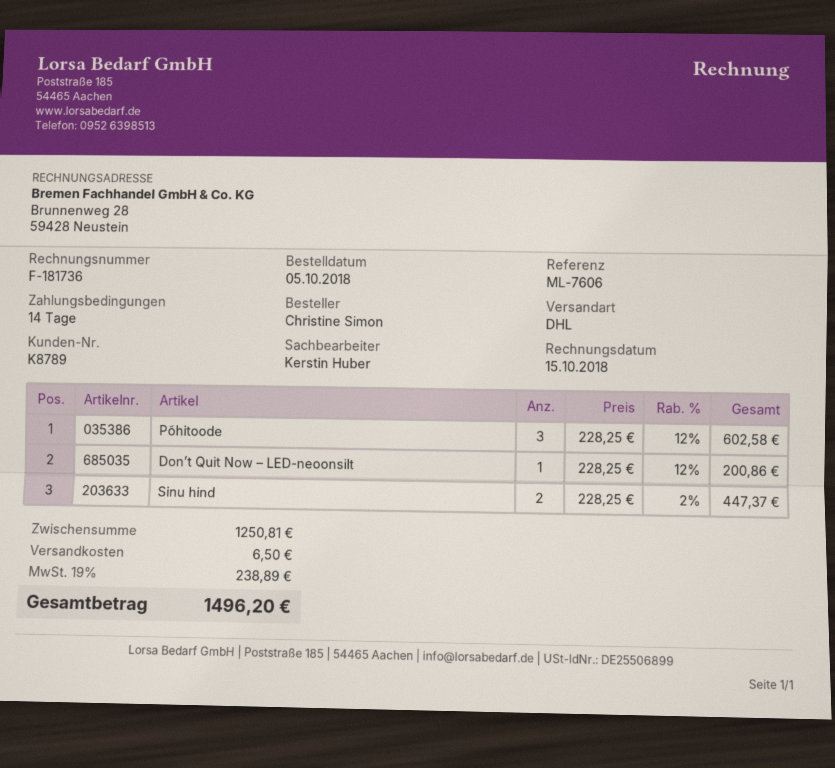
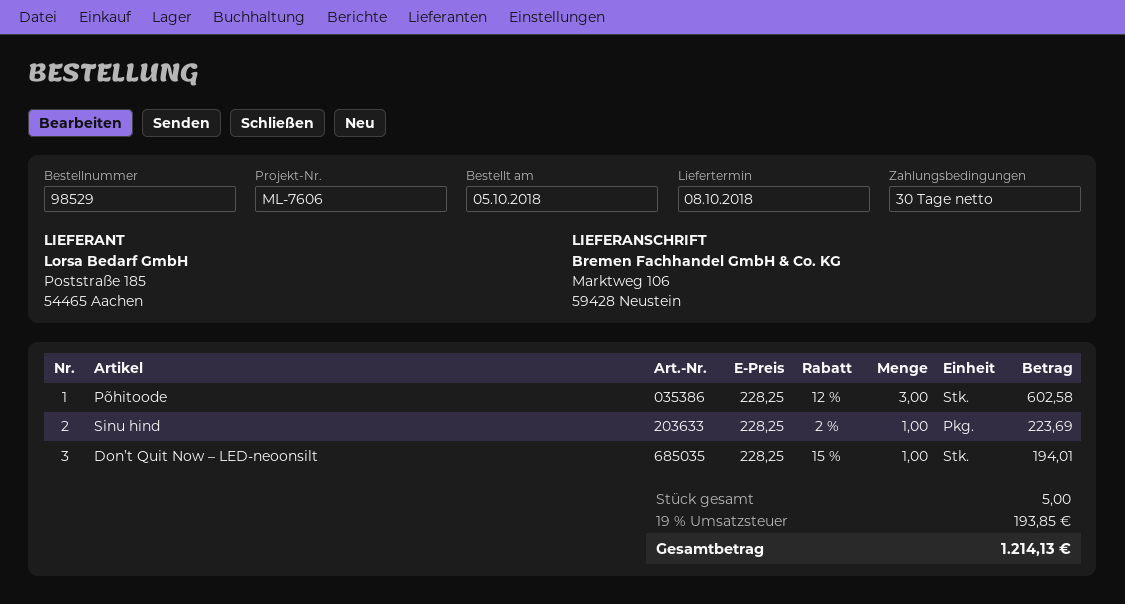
payment terms: 14 days -> 30 days
Don’t Quit Now – LED-neoonsilt: 1 x 228.25 - 12% = 200.86 -> 1 x 228.25 - 15% = 194.01
Sinu hind: 2 x 228.25 - 2% = 447.37 -> 1 x 228.25 - 2% = 223.69
shipping: 6.50 -> none
tax: 19% = 238.89 -> 19% = 193.85
total: 1496.20 -> 1214.13

